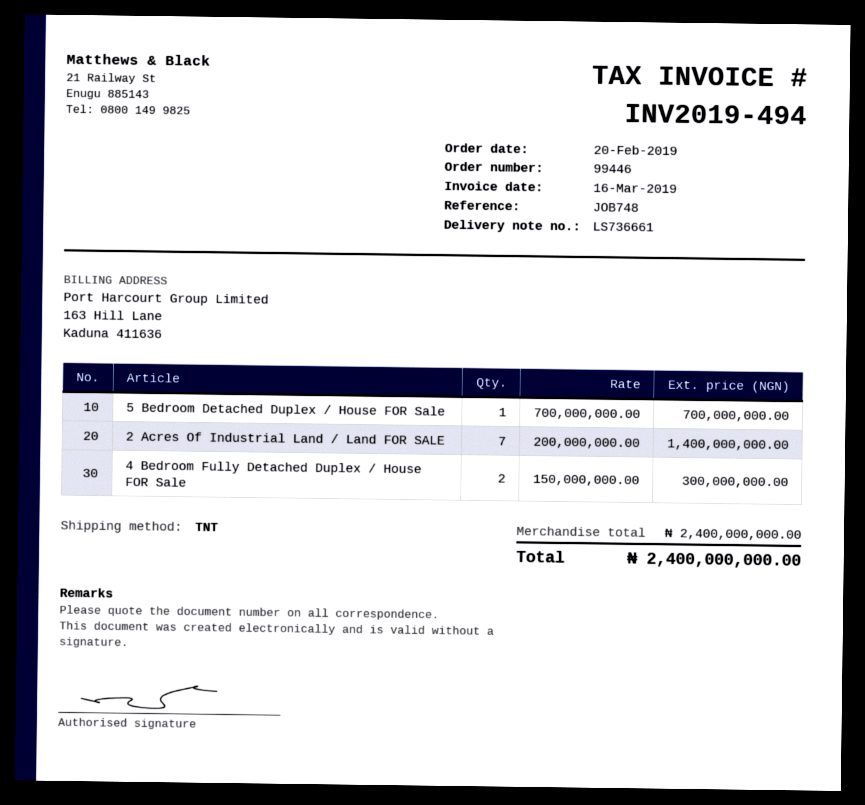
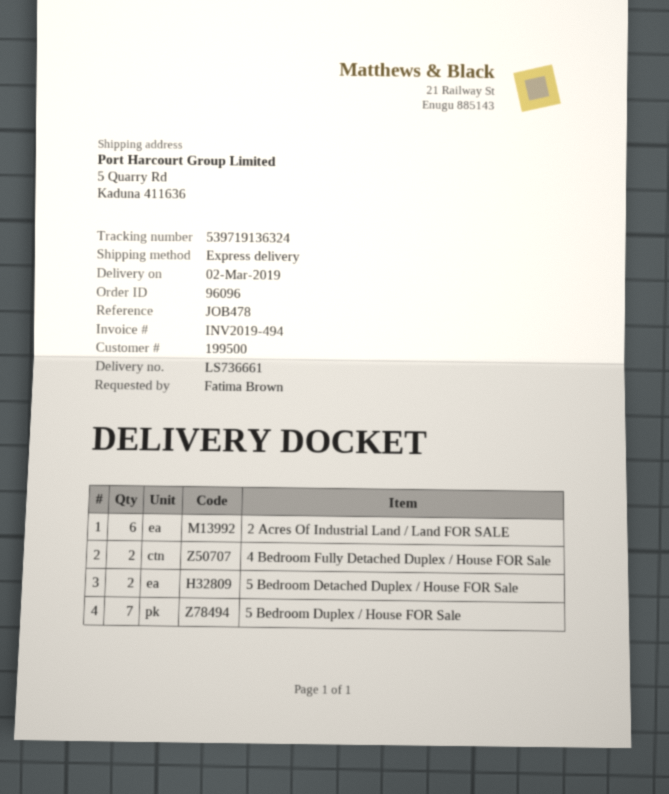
order number: 99446 -> 96096
reference: JOB748 -> JOB478
shipping method: TNT -> express
5 Bedroom Detached Duplex / House FOR Sale: 1 -> 2
2 Acres Of Industrial Land / Land FOR SALE: 7 -> 6
5 Bedroom Duplex / House FOR Sale: none -> 7

